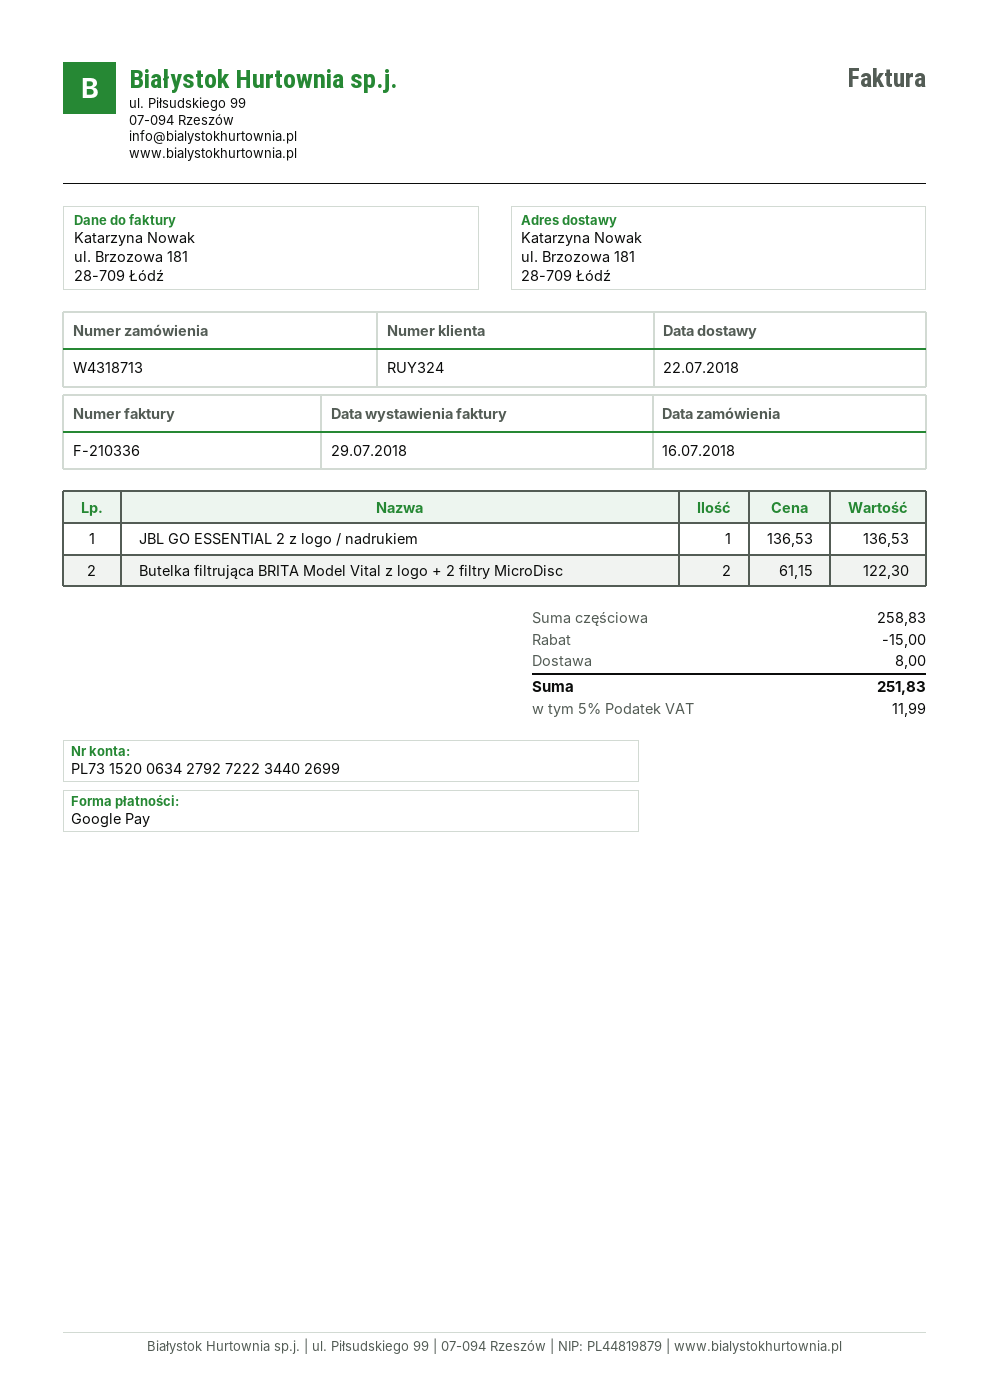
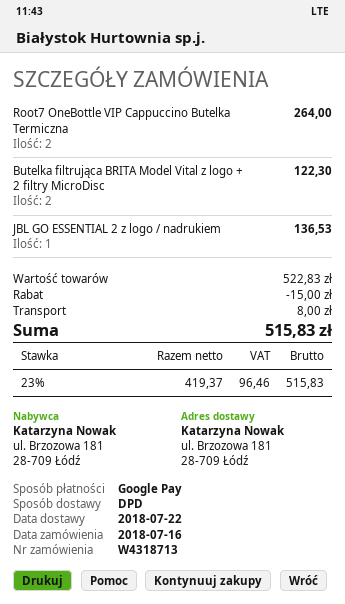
Root7 OneBottle VIP Cappuccino Butelka Termiczna: none -> 2 for 264.00
subtotal: 258.83 -> 522.83
tax: 5% = 11.99 -> 23% = 96.46
total: 251.83 -> 515.83

